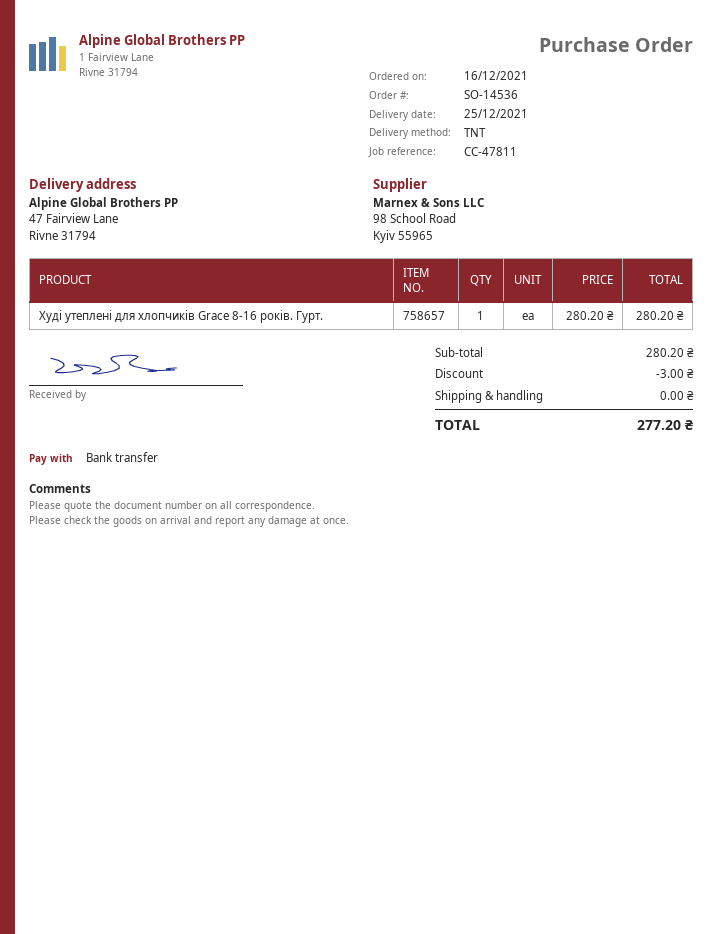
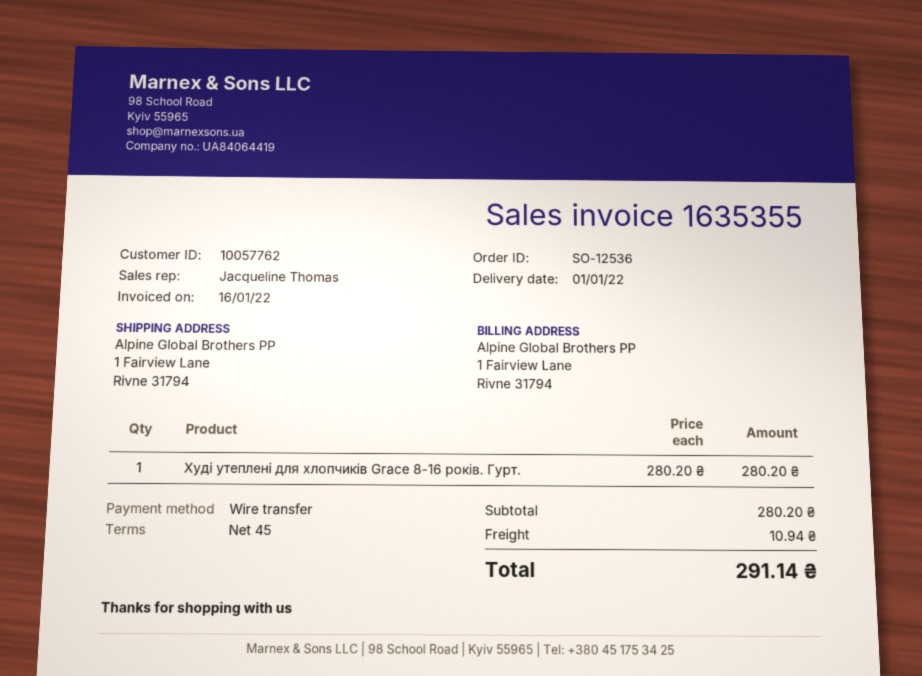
order number: SO-14536 -> SO-12536
delivery date: 2021-12-25 -> 2022-01-01
ship to: 47 Fairview Lane, Rivne 31794 -> 1 Fairview Lane, Rivne 31794
discount: 3.00 -> none
shipping: 0.00 -> 10.94
total: 277.20 -> 291.14

